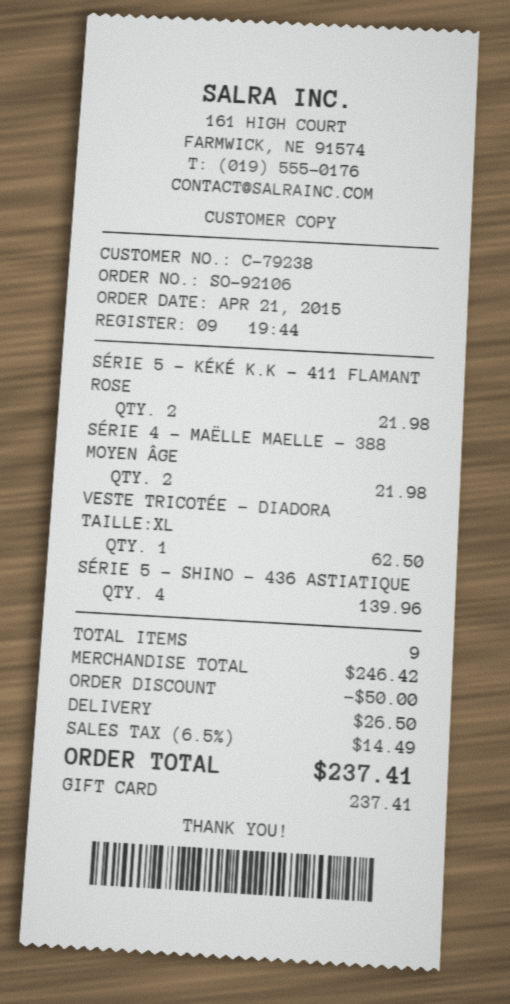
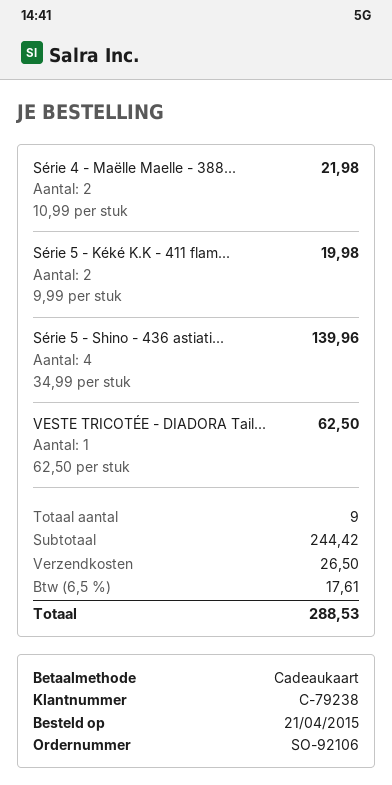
SÉRIE 5 - KÉKÉ K.K - 411 FLAMANT ROSE: 2 for 21.98 -> 2 for 19.98
subtotal: 246.42 -> 244.42
discount: 50.00 -> none
tax: 6.5% = 14.49 -> 6.5% = 17.61
total: 237.41 -> 288.53

